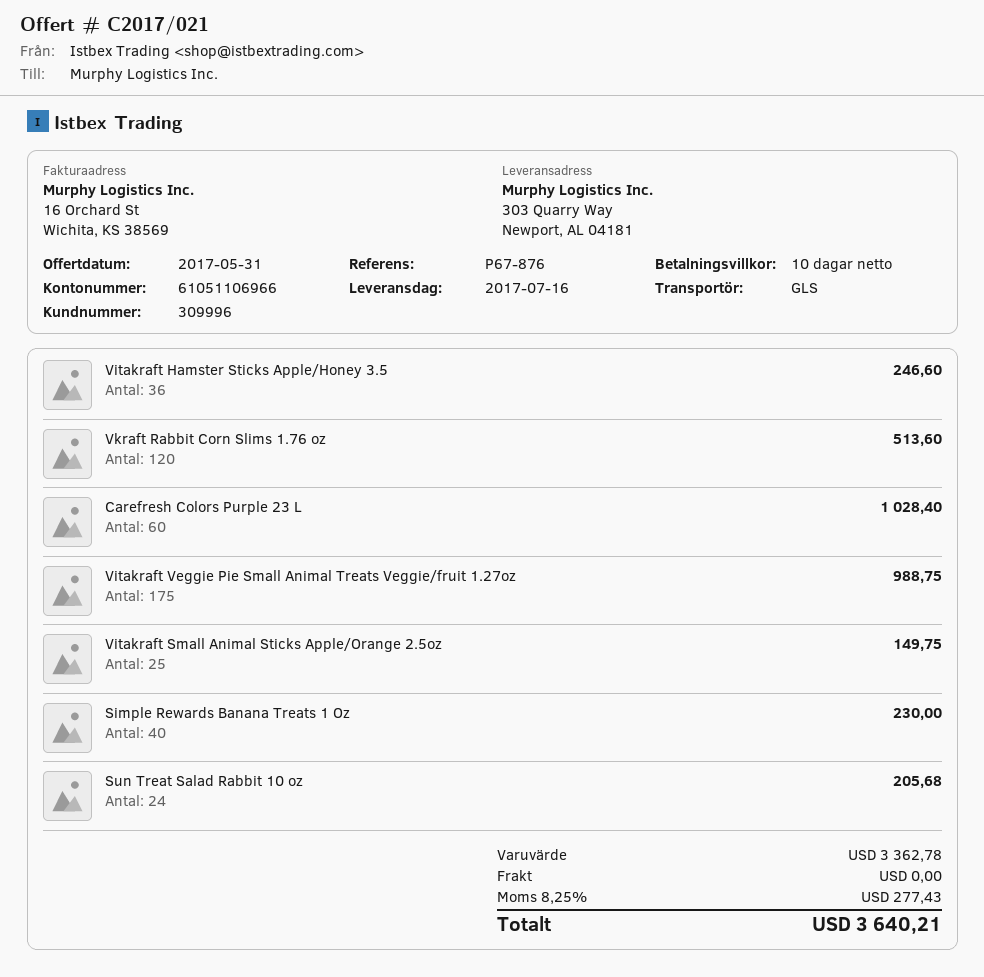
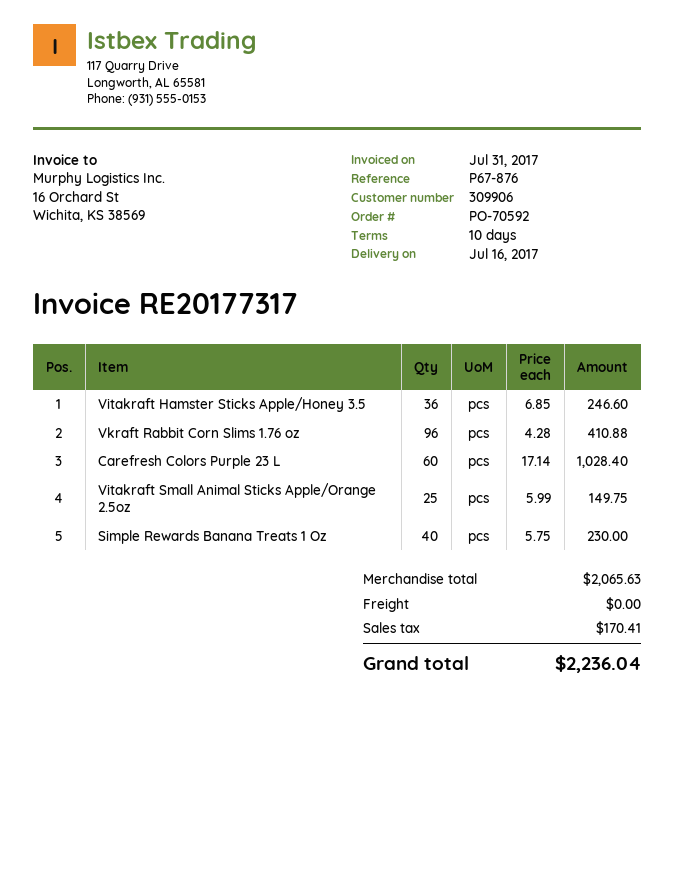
customer number: 309996 -> 309906
Vkraft Rabbit Corn Slims 1.76 oz: 120 for 513.60 -> 96 for 410.88
Vitakraft Veggie Pie Small Animal Treats Veggie/fruit 1.27oz: 175 for 988.75 -> none
Sun Treat Salad Rabbit 10 oz: 24 for 205.68 -> none
subtotal: 3362.78 -> 2065.63
tax: 277.43 -> 170.41
total: 3640.21 -> 2236.04

